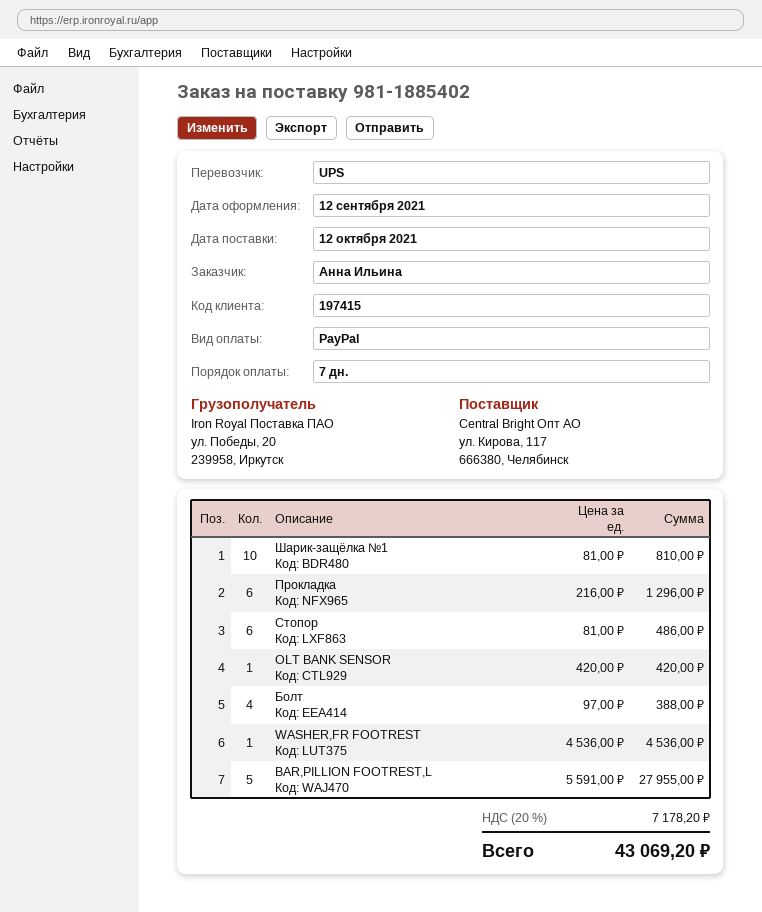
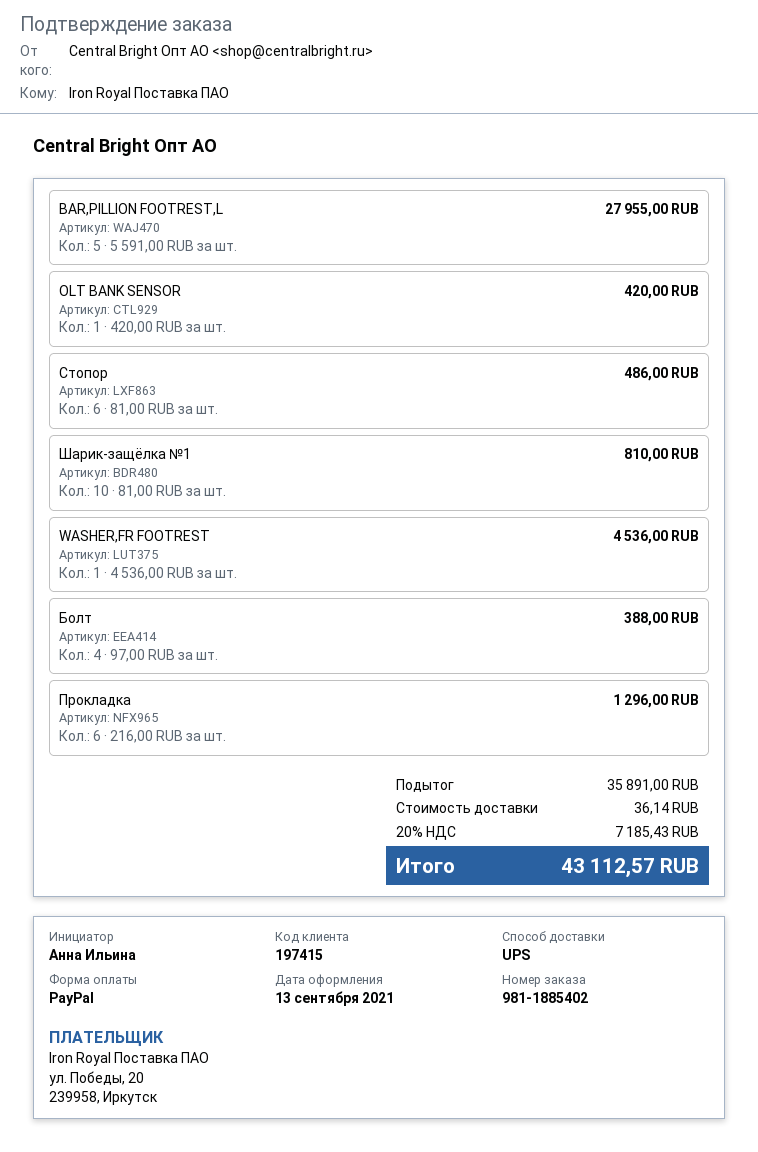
order date: 2021-09-12 -> 2021-09-13
shipping: none -> 36.14
tax: 20% = 7178.20 -> 20% = 7185.43
total: 43069.20 -> 43112.57

